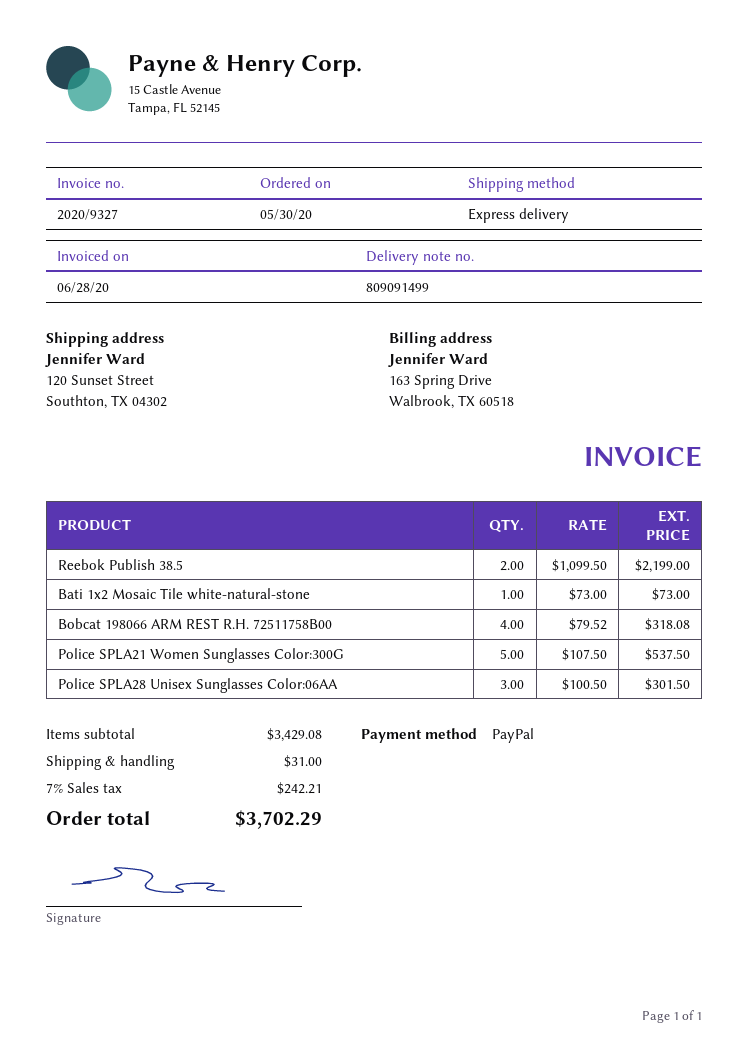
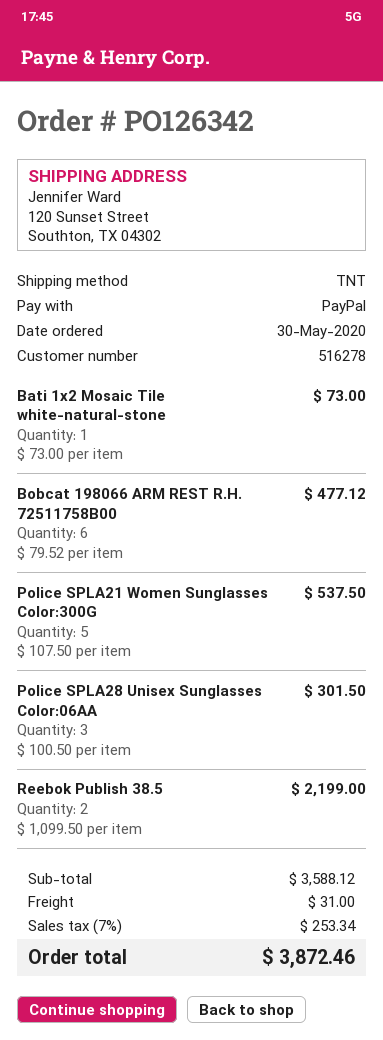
shipping method: express -> TNT
Bobcat 198066 ARM REST R.H. 72511758B00: 4 x 79.52 = 318.08 -> 6 x 79.52 = 477.12
subtotal: 3429.08 -> 3588.12
tax: 7% = 242.21 -> 7% = 253.34
total: 3702.29 -> 3872.46

